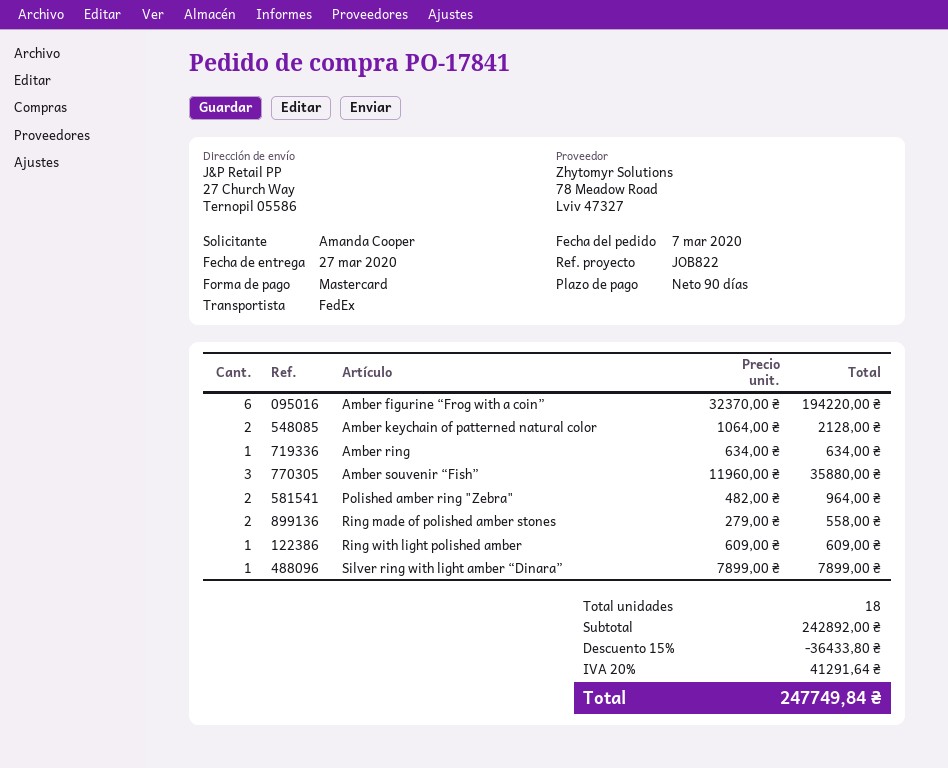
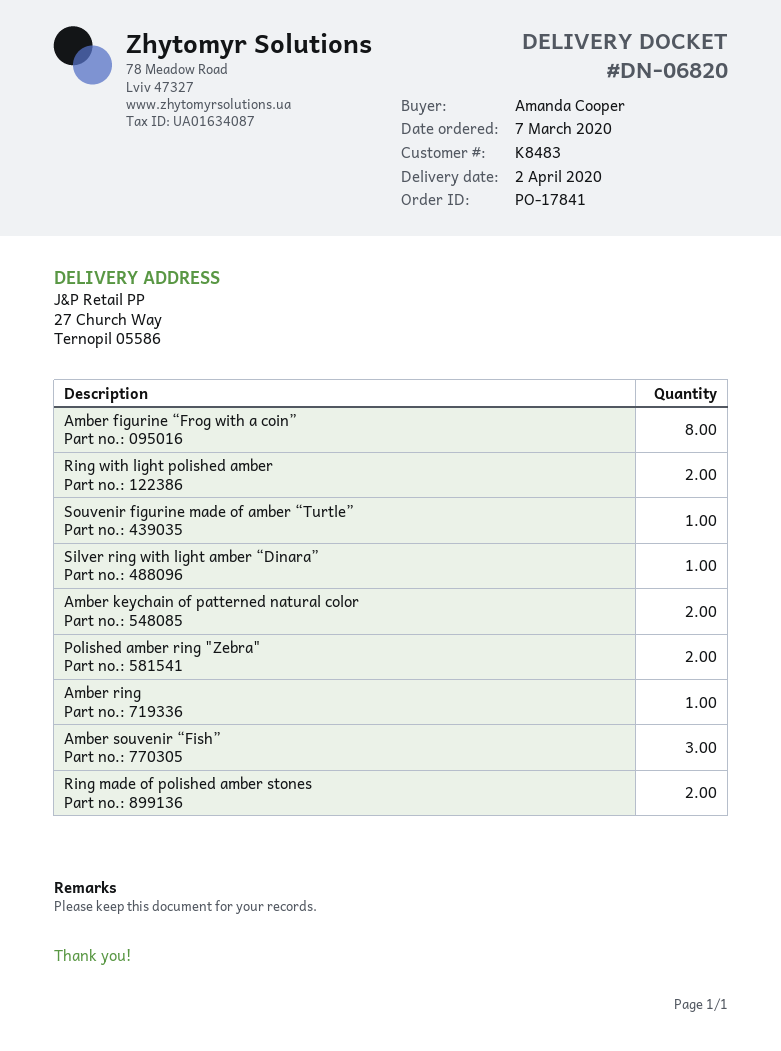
delivery date: 2020-03-27 -> 2020-04-02
Amber figurine “Frog with a coin”: 6 -> 8
Ring with light polished amber: 1 -> 2
Souvenir figurine made of amber “Turtle”: none -> 1

